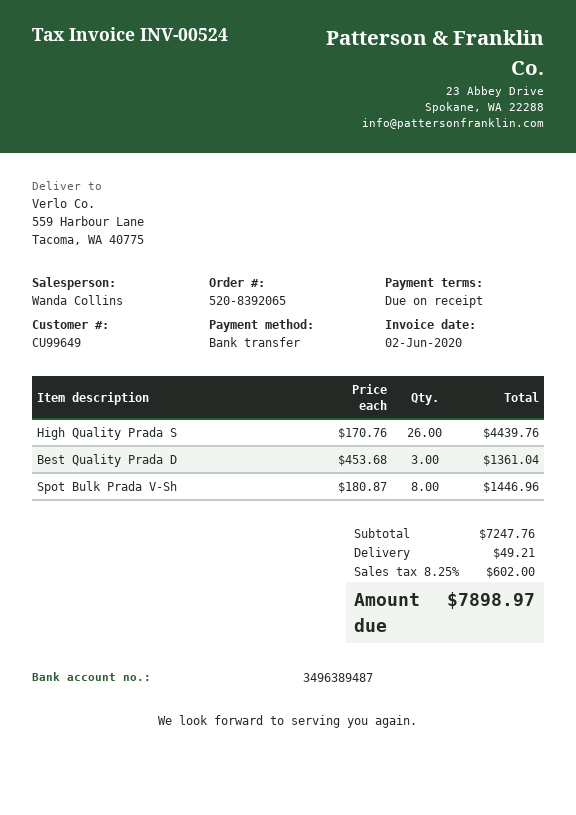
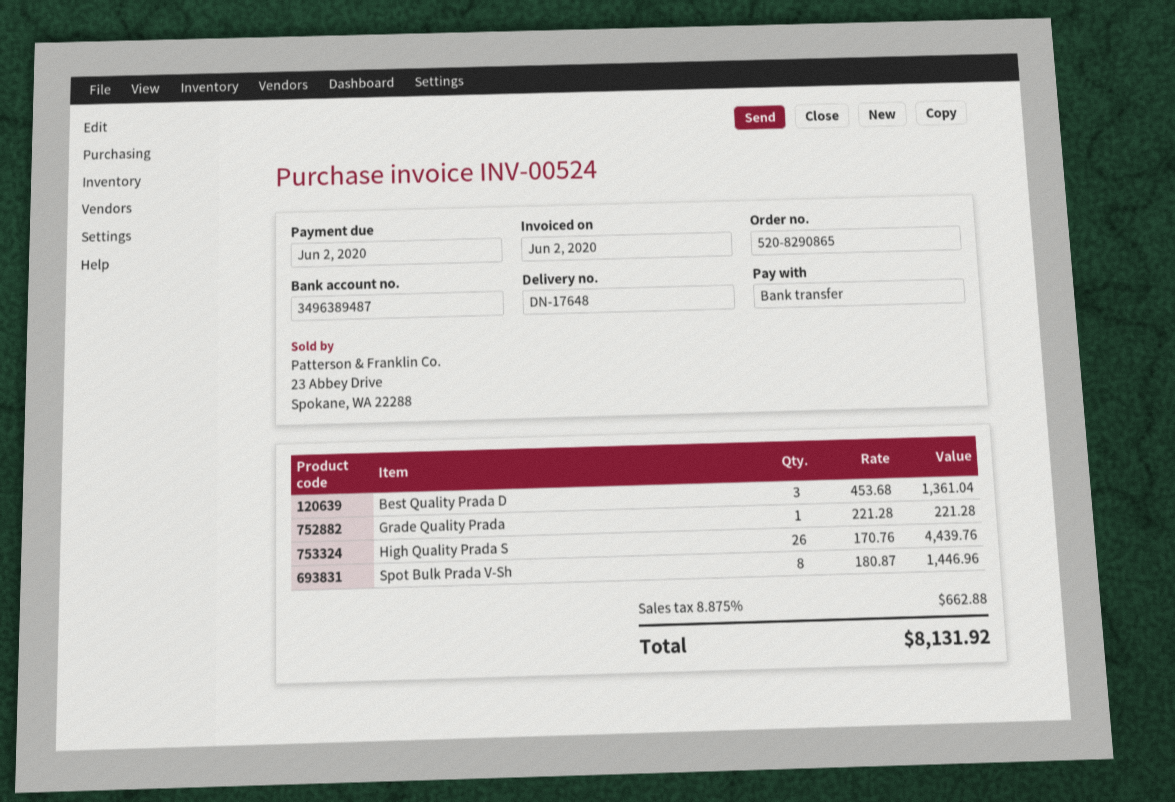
order number: 520-8392065 -> 520-8290865
Grade Quality Prada: none -> 1 x 221.28 = 221.28
shipping: 49.21 -> none
tax: 8.25% = 602.00 -> 8.875% = 662.88
total: 7898.97 -> 8131.92

